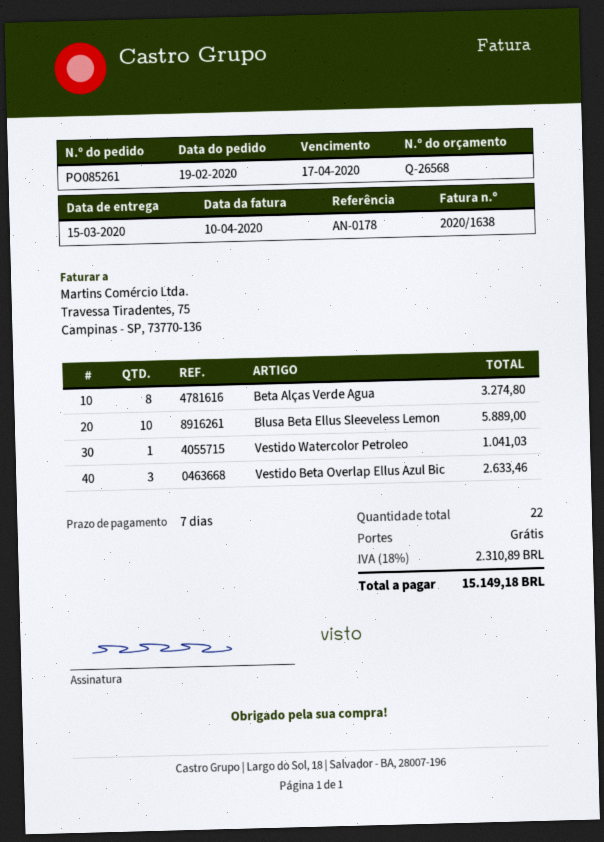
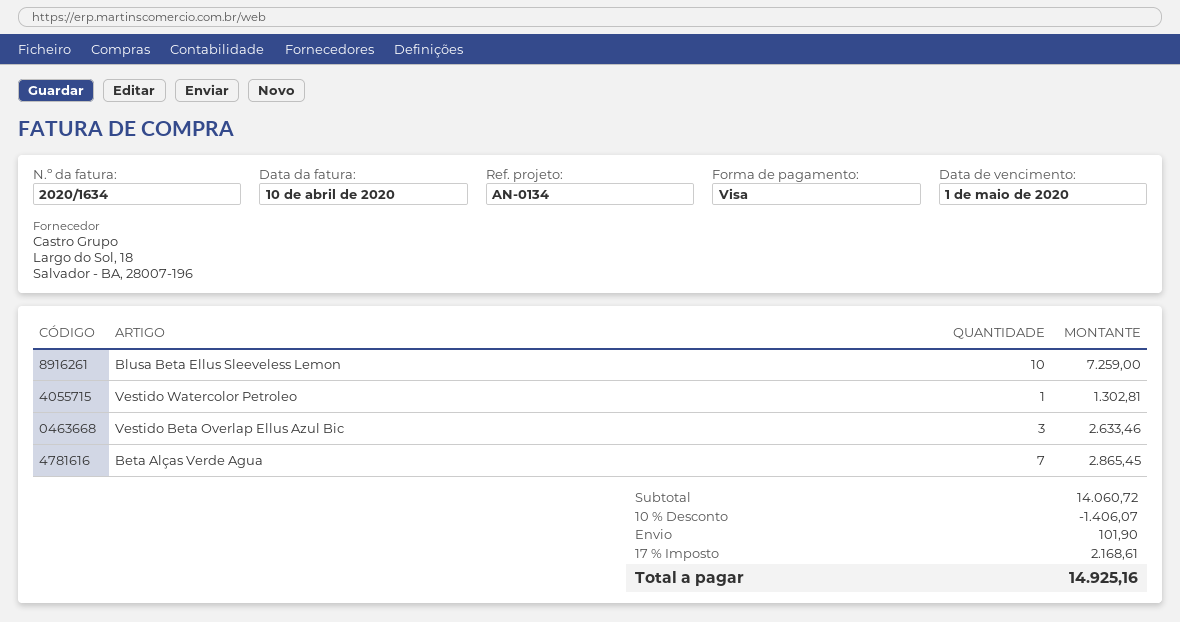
invoice number: 2020/1638 -> 2020/1634
due date: 2020-04-17 -> 2020-05-01
reference: AN-0178 -> AN-0134
Beta Alças Verde Agua: 8 for 3274.80 -> 7 for 2865.45
Blusa Beta Ellus Sleeveless Lemon: 10 for 5889.00 -> 10 for 7259.00
Vestido Watercolor Petroleo: 1 for 1041.03 -> 1 for 1302.81
discount: none -> 10% = 1406.07
shipping: 0.00 -> 101.90
tax: 18% = 2310.89 -> 17% = 2168.61
total: 15149.18 -> 14925.16

